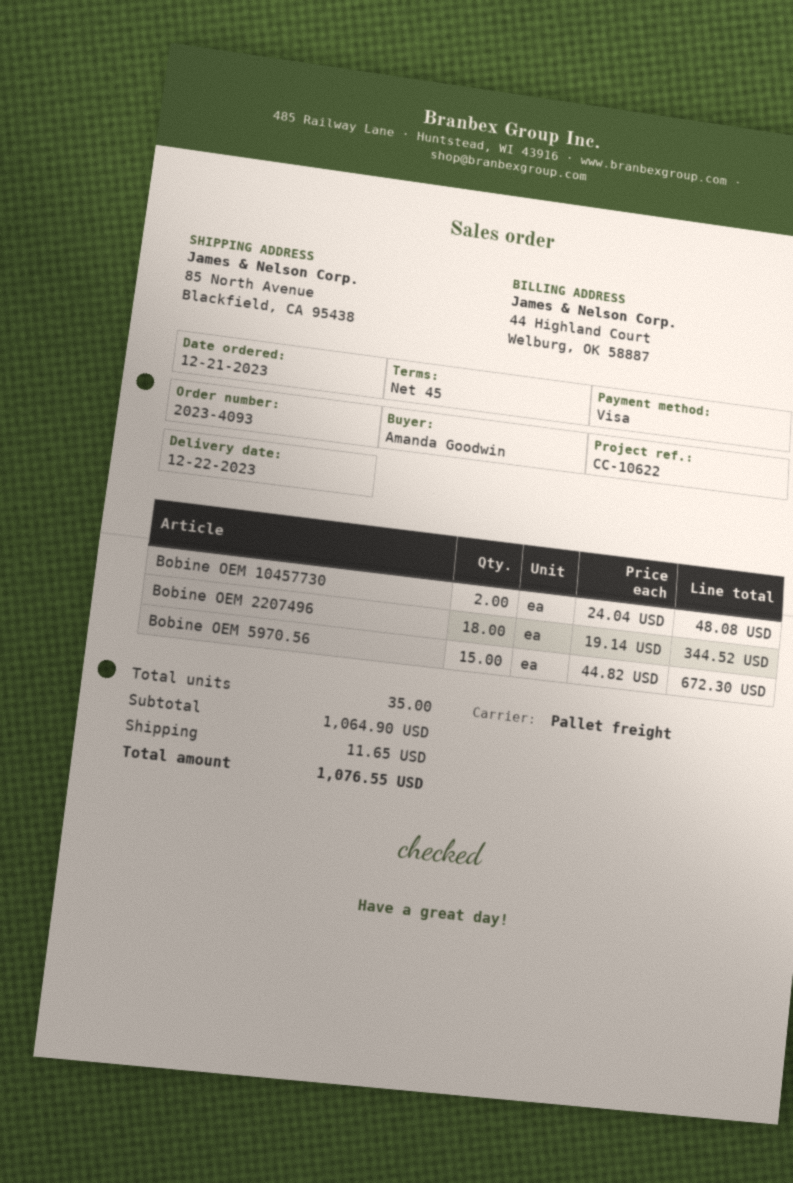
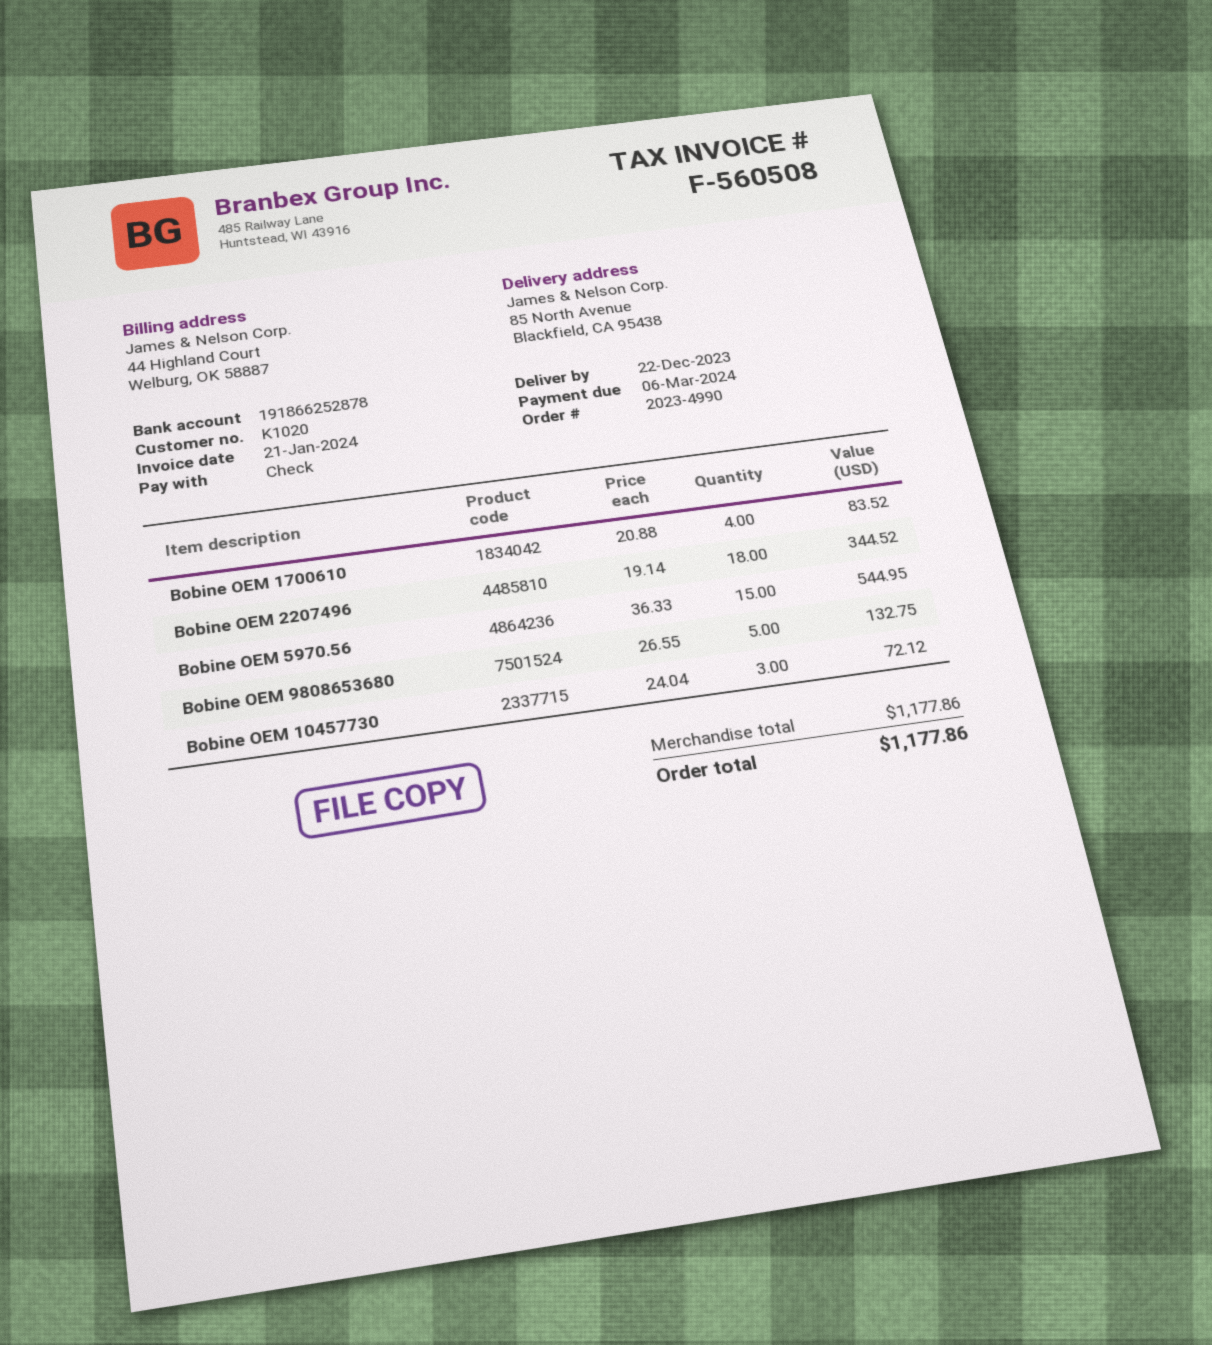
order number: 2023-4093 -> 2023-4990
payment method: Visa -> cheque
Bobine OEM 10457730: 2 x 24.04 = 48.08 -> 3 x 24.04 = 72.12
Bobine OEM 5970.56: 15 x 44.82 = 672.30 -> 15 x 36.33 = 544.95
Bobine OEM 1700610: none -> 4 x 20.88 = 83.52
Bobine OEM 9808653680: none -> 5 x 26.55 = 132.75
subtotal: 1064.90 -> 1177.86
shipping: 11.65 -> none
total: 1076.55 -> 1177.86

